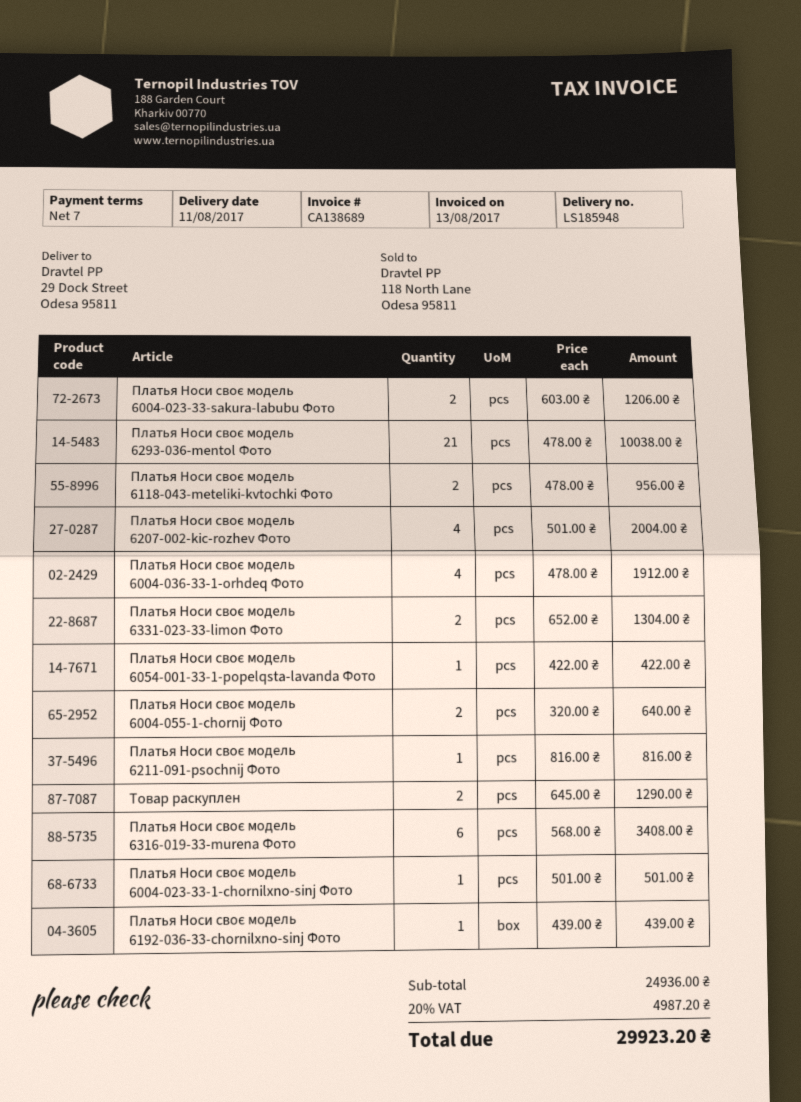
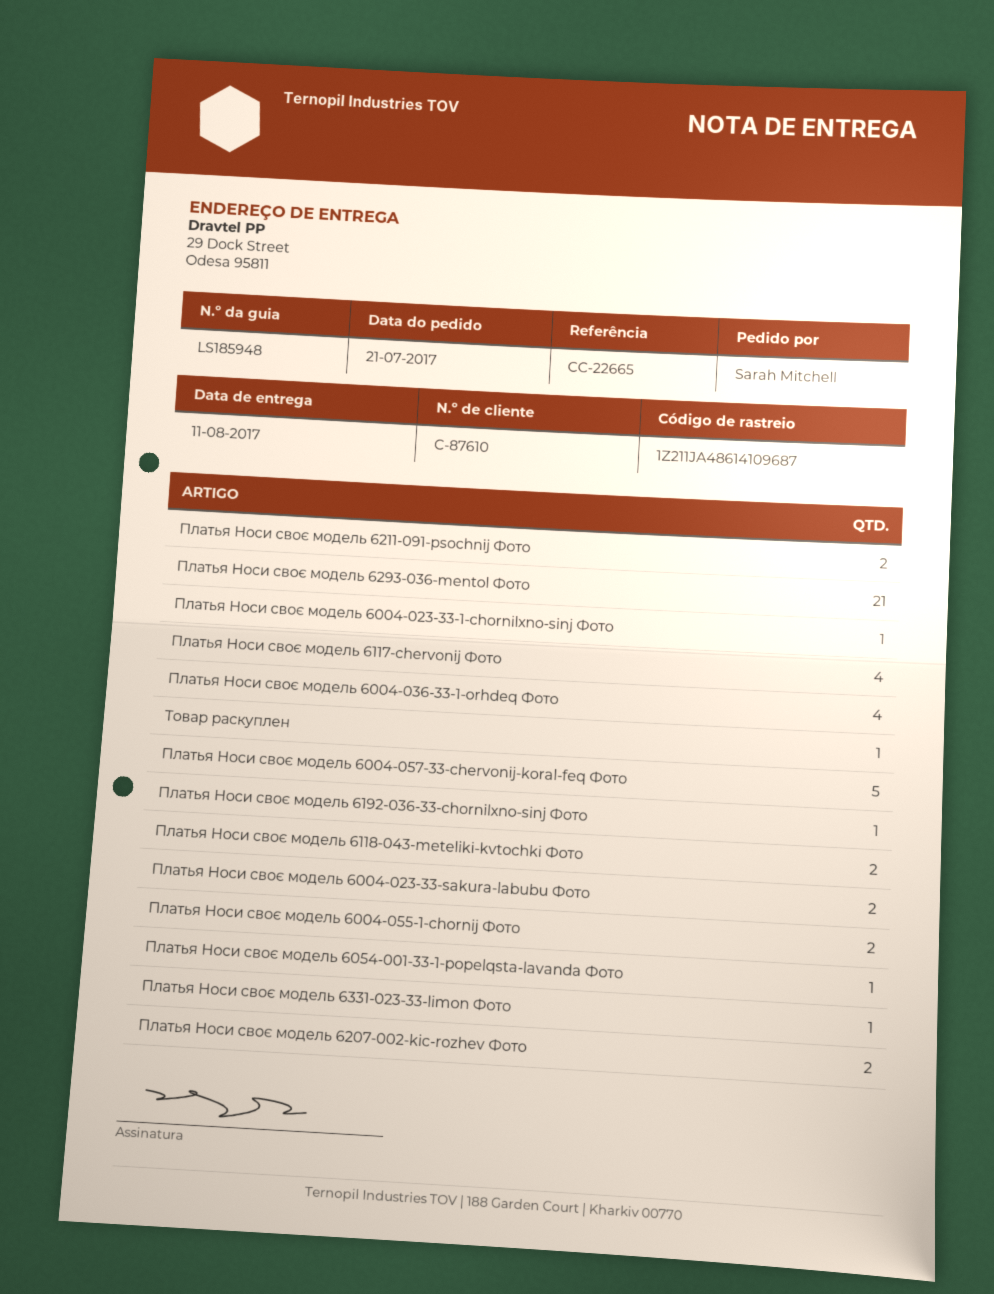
Платья Носи своє модель 6207-002-kic-rozhev Фото: 4 -> 2
Платья Носи своє модель 6331-023-33-limon Фото: 2 -> 1
Платья Носи своє модель 6211-091-psochnij Фото: 1 -> 2
Товар раскуплен: 2 -> 1
Платья Носи своє модель 6316-019-33-murena Фото: 6 -> none
Платья Носи своє модель 6117-chervonij Фото: none -> 4
Платья Носи своє модель 6004-057-33-chervonij-koral-feq Фото: none -> 5

